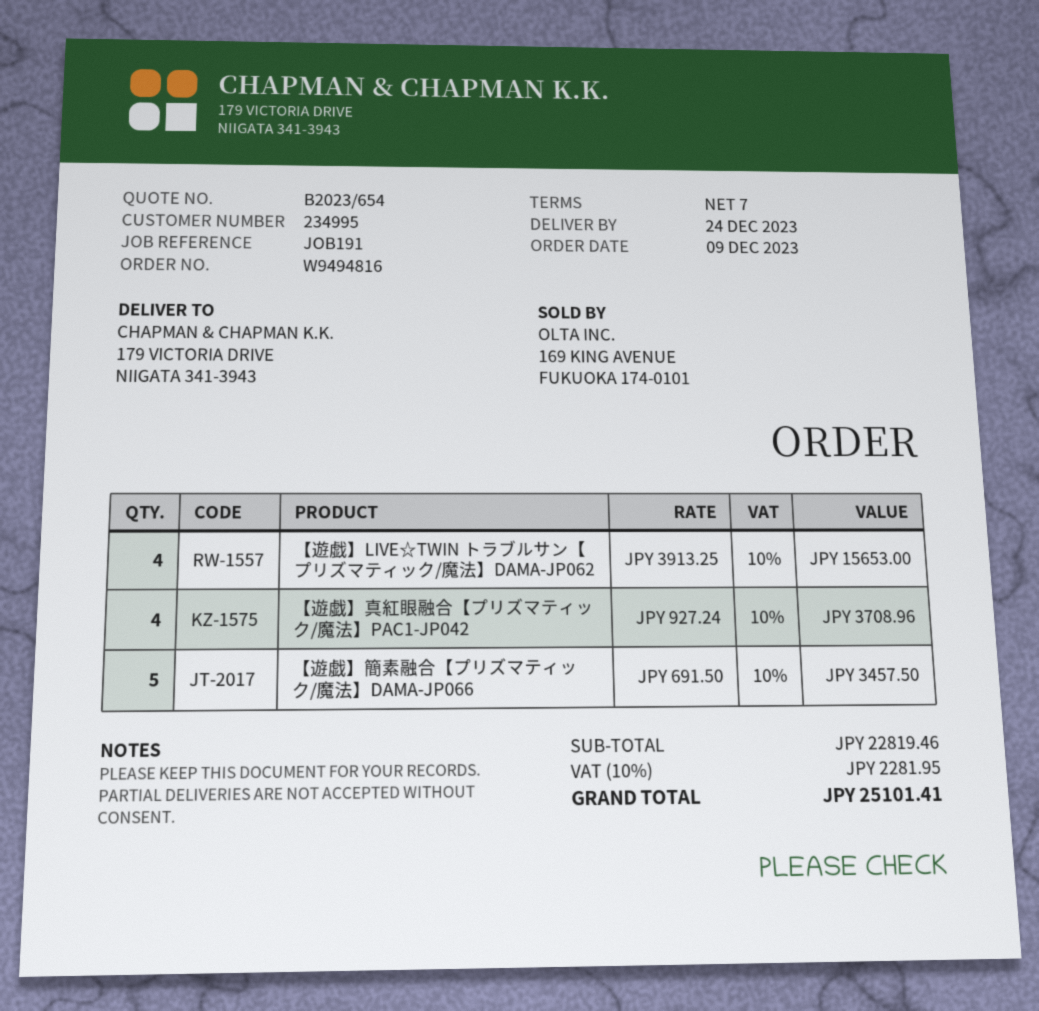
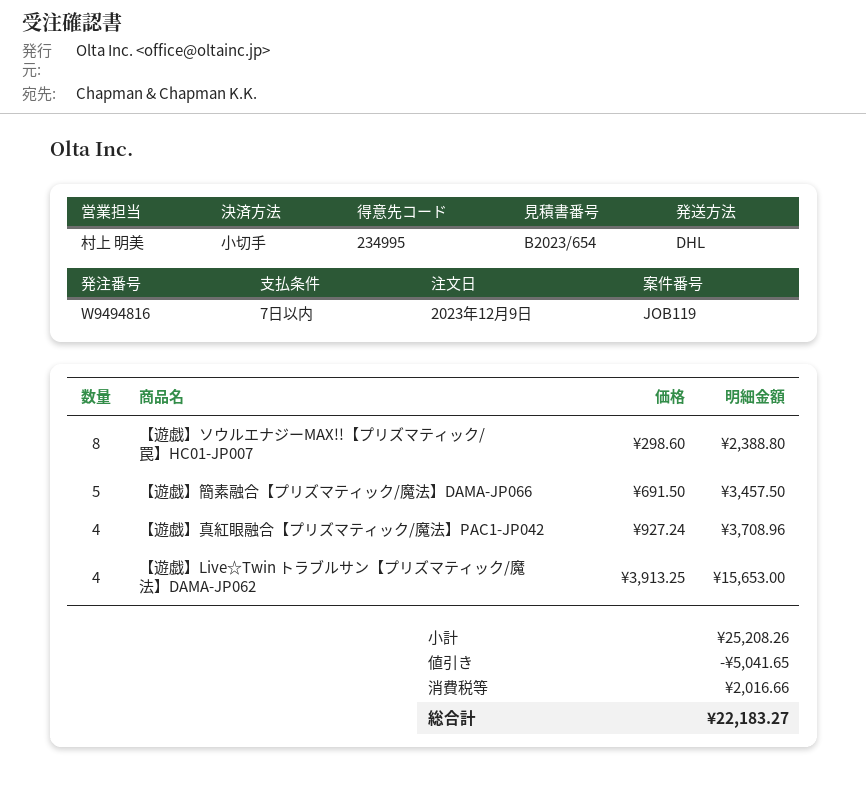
reference: JOB191 -> JOB119
【遊戯】ソウルエナジーMAX!!【プリズマティック/罠】HC01-JP007: none -> 8 x 298.60 = 2388.80
subtotal: 22819.46 -> 25208.26
discount: none -> 5041.65
tax: 2281.95 -> 2016.66
total: 25101.41 -> 22183.27

